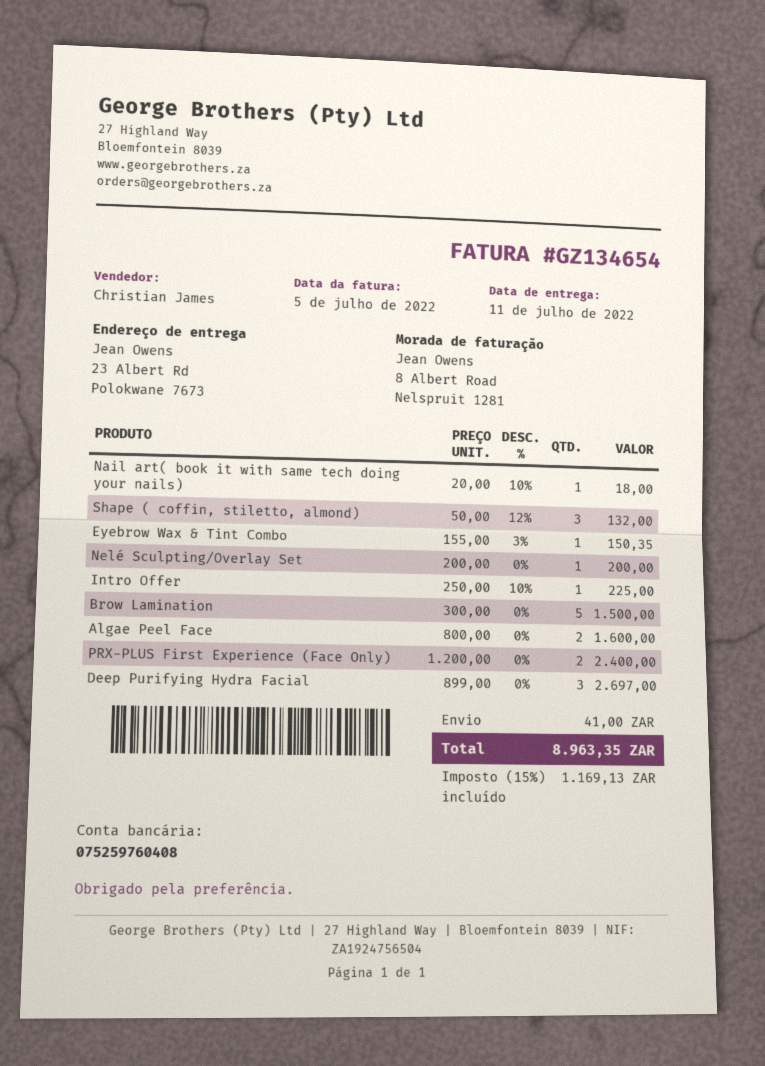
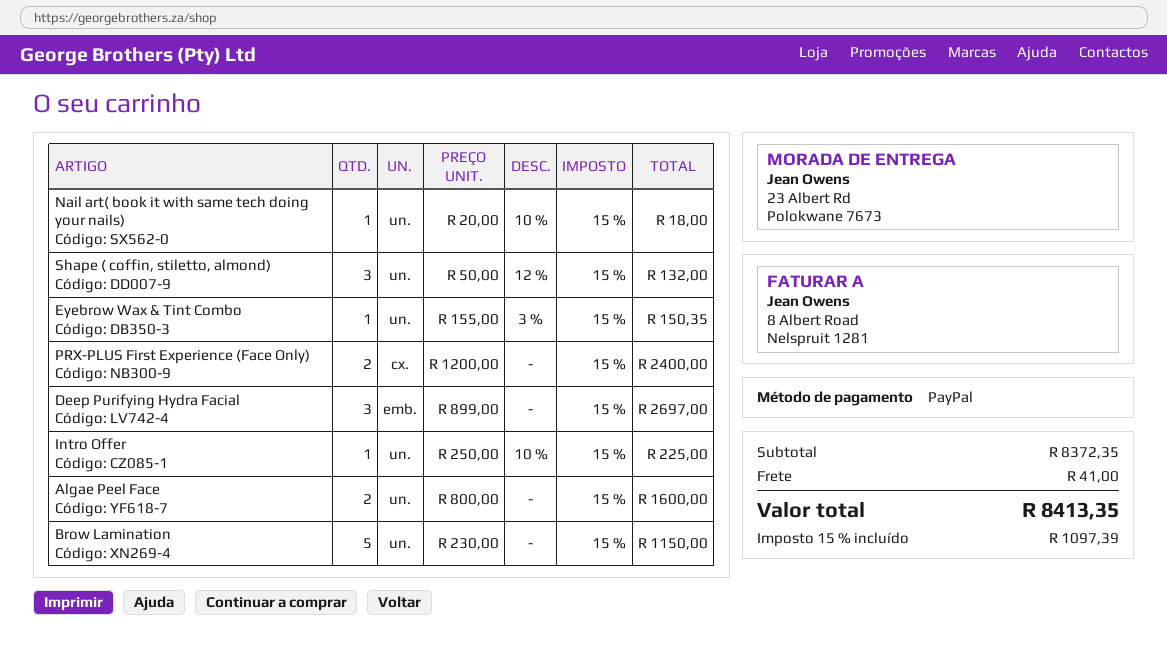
Nelé Sculpting/Overlay Set: 1 x 200.00 = 200.00 -> none
Brow Lamination: 5 x 300.00 = 1500.00 -> 5 x 230.00 = 1150.00
tax: 15% = 1169.13 -> 15% = 1097.39
total: 8963.35 -> 8413.35

